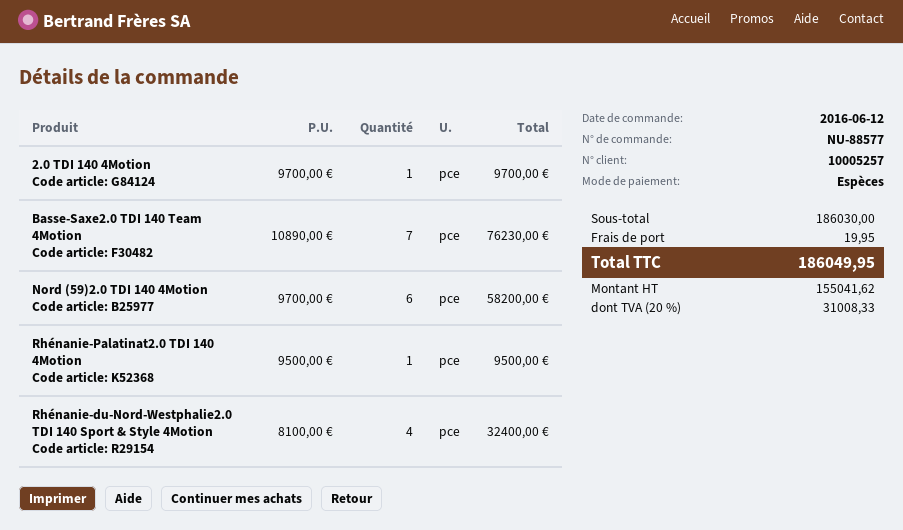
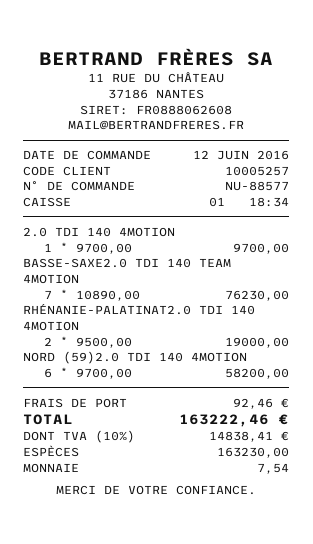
Rhénanie-Palatinat2.0 TDI 140 4Motion: 1 x 9500.00 = 9500.00 -> 2 x 9500.00 = 19000.00
Rhénanie-du-Nord-Westphalie2.0 TDI 140 Sport & Style 4Motion: 4 x 8100.00 = 32400.00 -> none
shipping: 19.95 -> 92.46
tax: 20% = 31008.33 -> 10% = 14838.41
total: 186049.95 -> 163222.46

